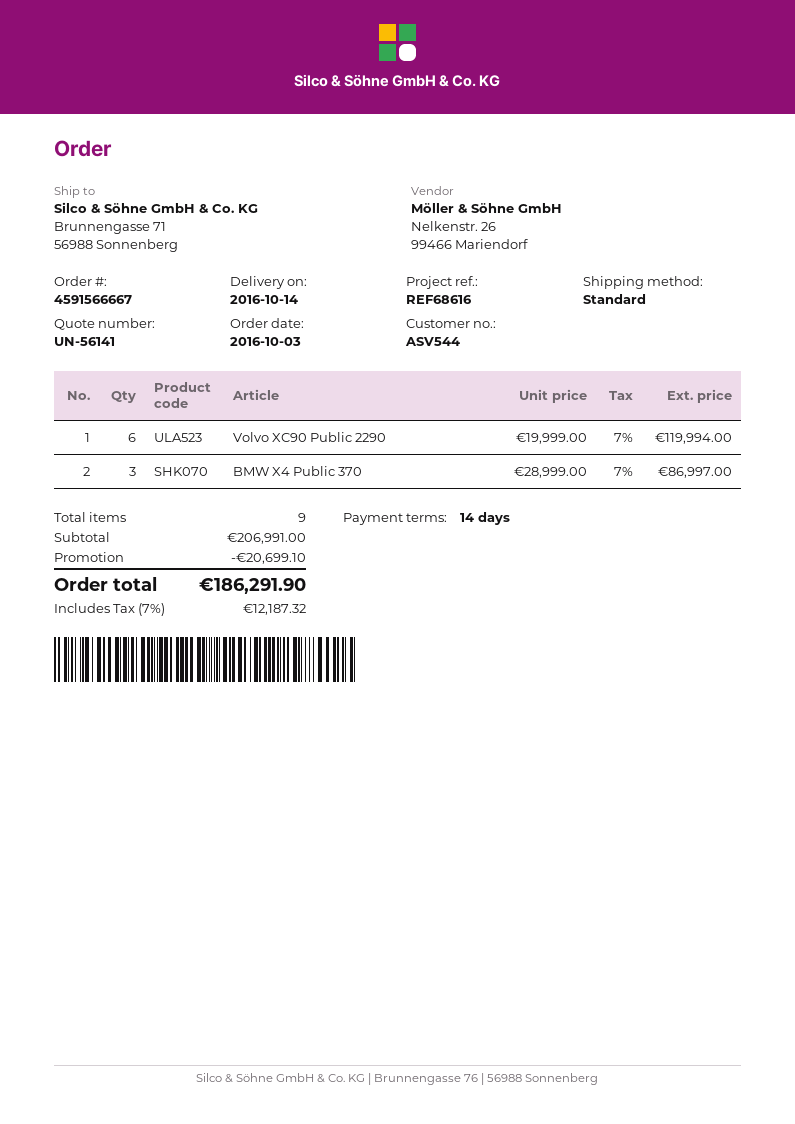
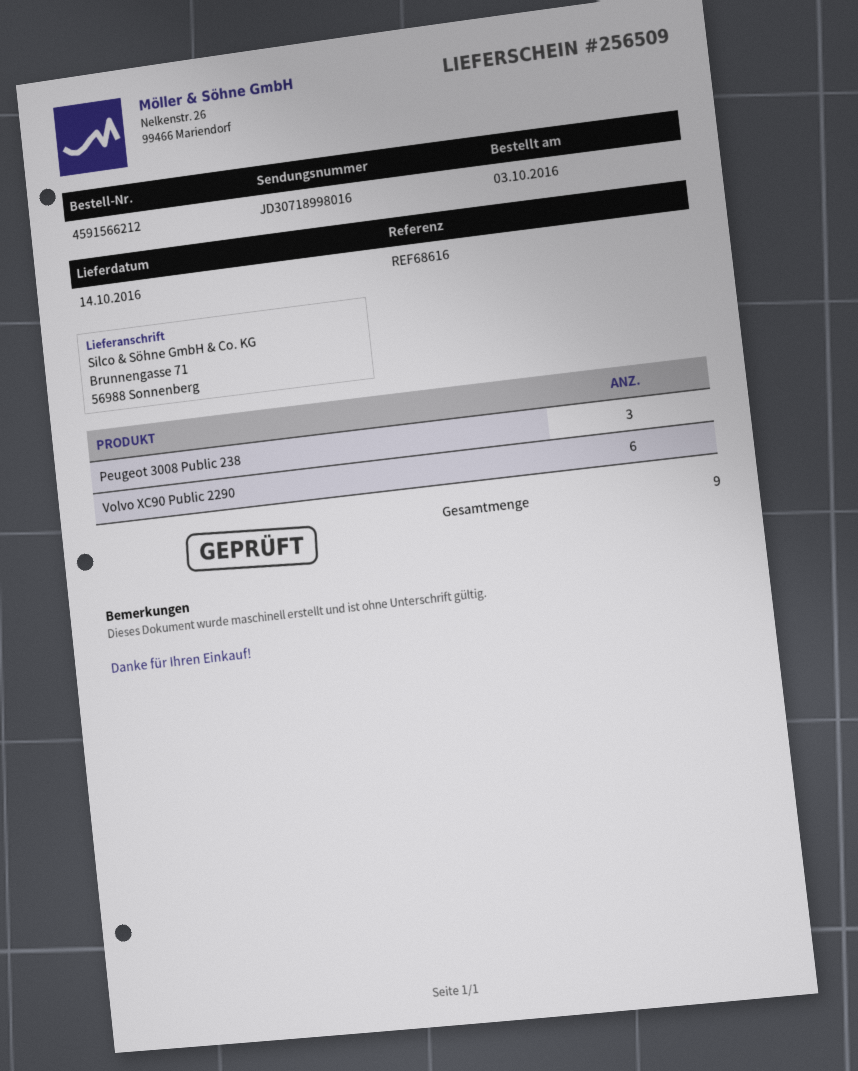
order number: 4591566667 -> 4591566212
BMW X4 Public 370: 3 -> none
Peugeot 3008 Public 238: none -> 3

